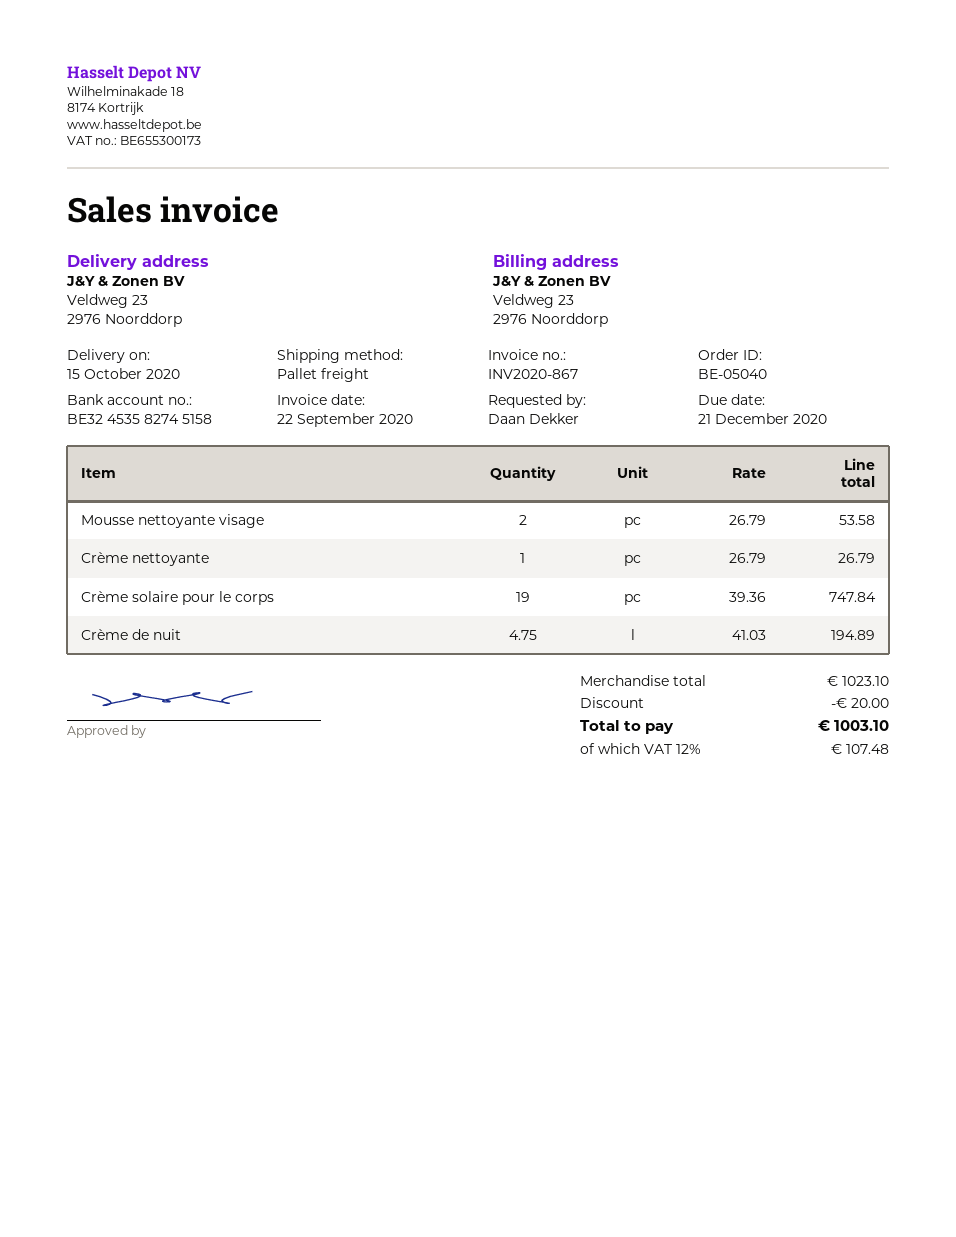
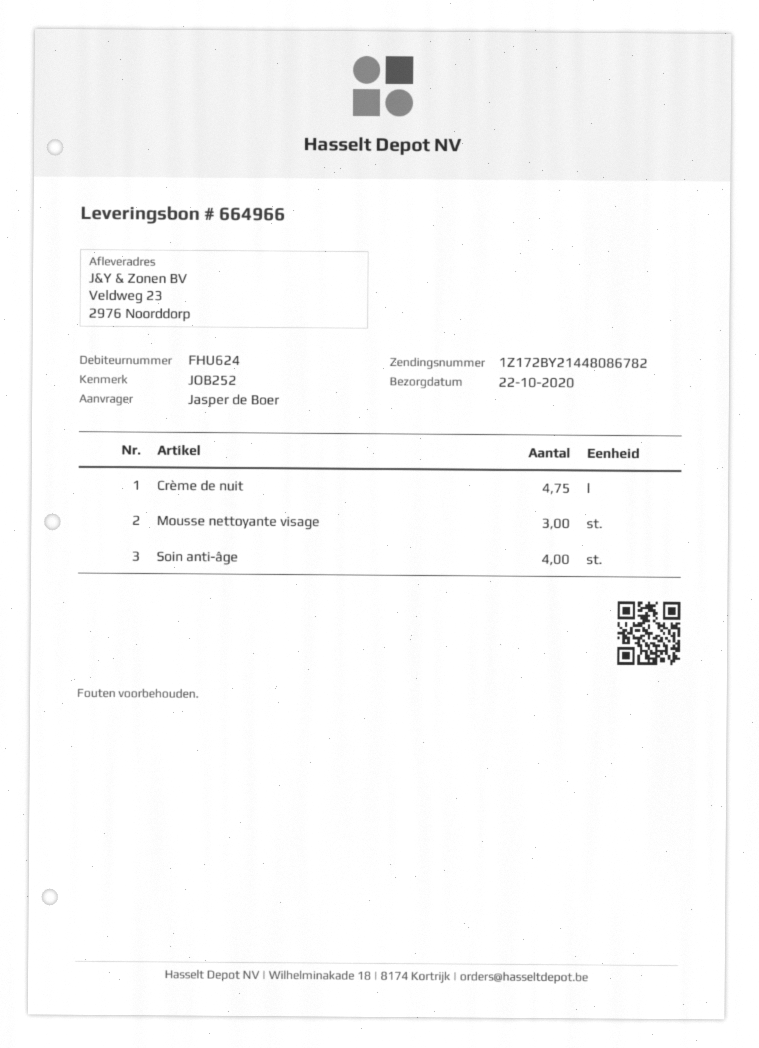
delivery date: 2020-10-15 -> 2020-10-22
ordered by: Daan Dekker -> Jasper de Boer
Mousse nettoyante visage: 2 -> 3
Crème nettoyante: 1 -> none
Crème solaire pour le corps: 19 -> none
Soin anti-âge: none -> 4

